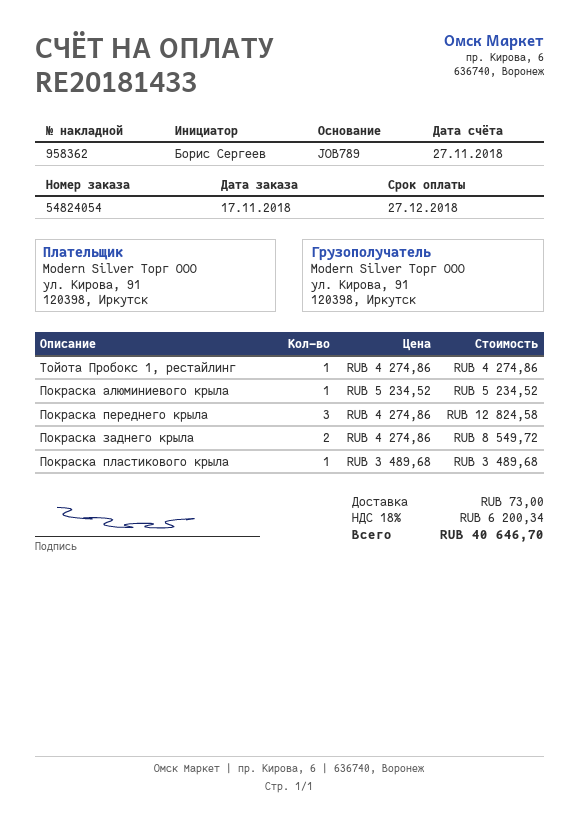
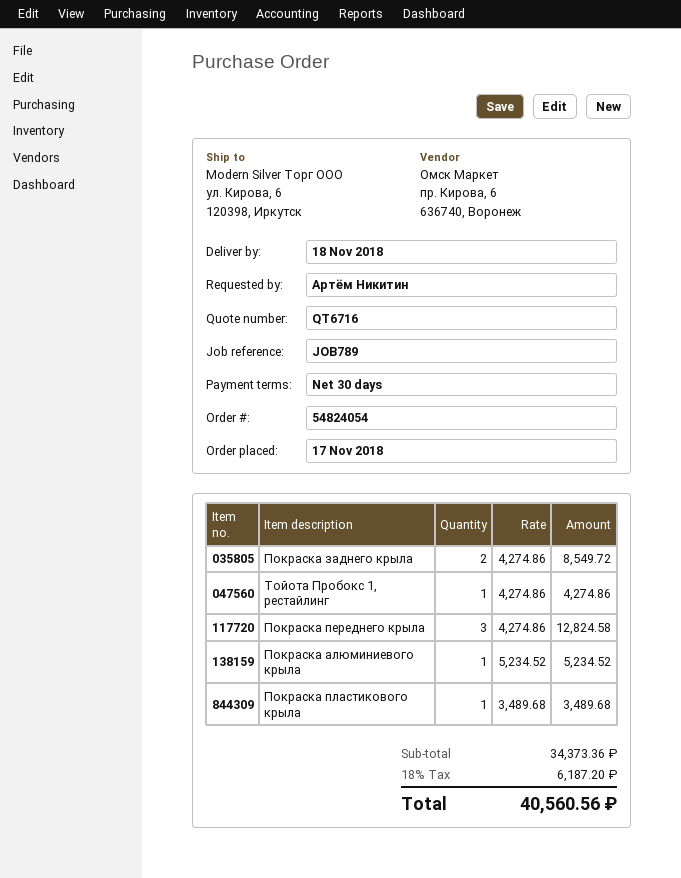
ordered by: Борис Сергеев -> Артём Никитин
ship to: ул. Кирова, 91, 120398, Иркутск -> ул. Кирова, 6, 120398, Иркутск
shipping: 73.00 -> none
tax: 18% = 6200.34 -> 18% = 6187.20
total: 40646.70 -> 40560.56

